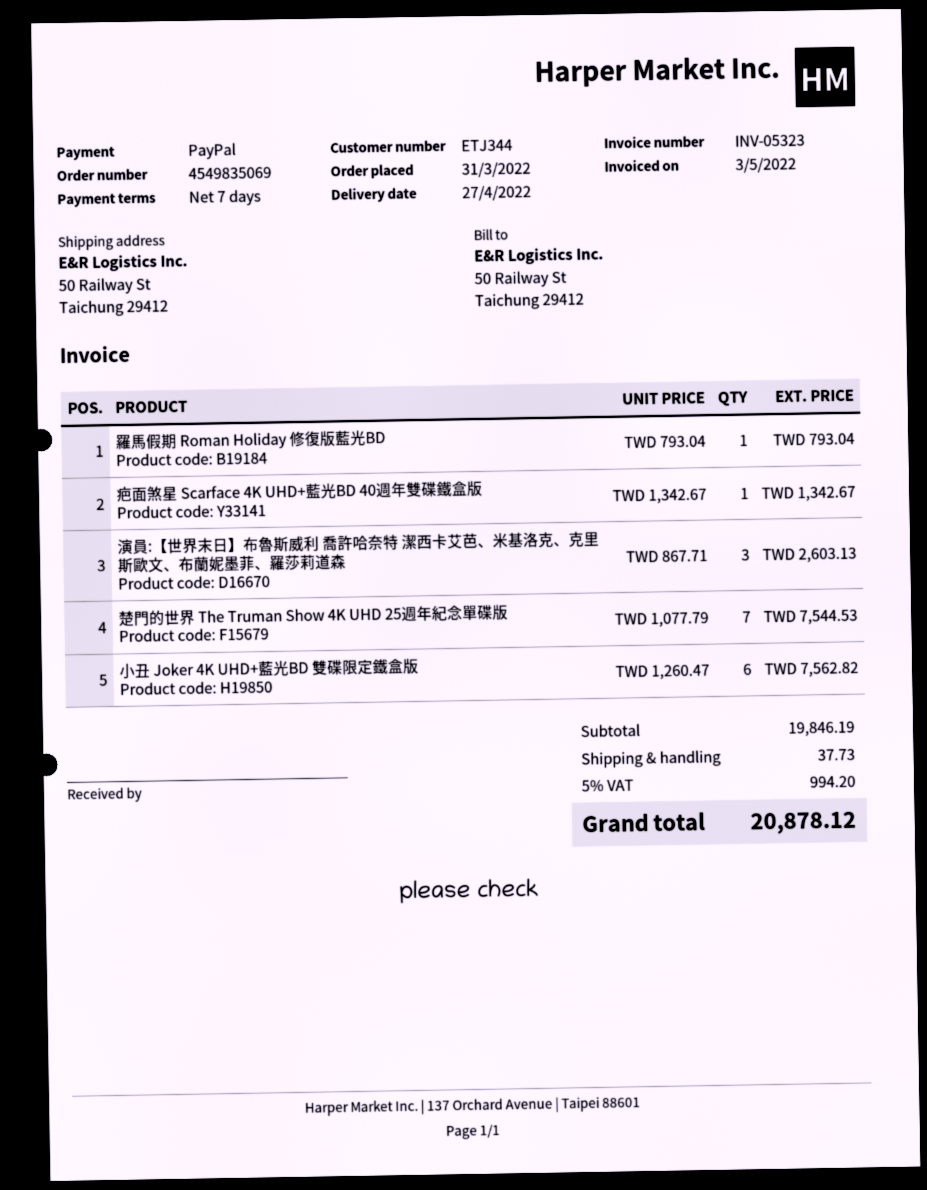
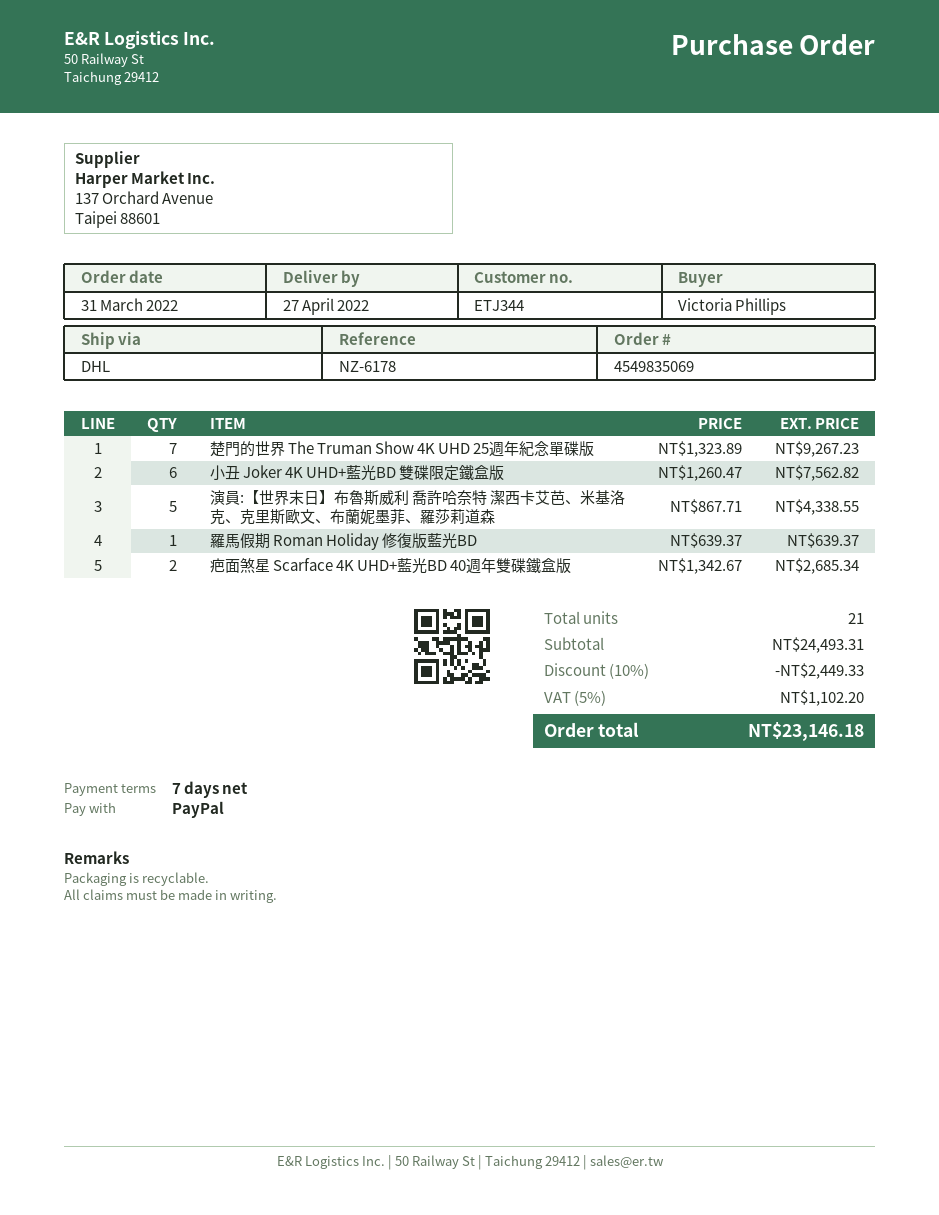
羅馬假期 Roman Holiday 修復版藍光BD: 1 x 793.04 = 793.04 -> 1 x 639.37 = 639.37
疤面煞星 Scarface 4K UHD+藍光BD 40週年雙碟鐵盒版: 1 x 1342.67 = 1342.67 -> 2 x 1342.67 = 2685.34
演員:【世界末日】布魯斯威利 喬許哈奈特 潔西卡艾芭、米基洛克、克里斯歐文、布蘭妮墨菲、羅莎莉道森: 3 x 867.71 = 2603.13 -> 5 x 867.71 = 4338.55
楚門的世界 The Truman Show 4K UHD 25週年紀念單碟版: 7 x 1077.79 = 7544.53 -> 7 x 1323.89 = 9267.23
subtotal: 19846.19 -> 24493.31
discount: none -> 10% = 2449.33
shipping: 37.73 -> none
tax: 5% = 994.20 -> 5% = 1102.20
total: 20878.12 -> 23146.18

